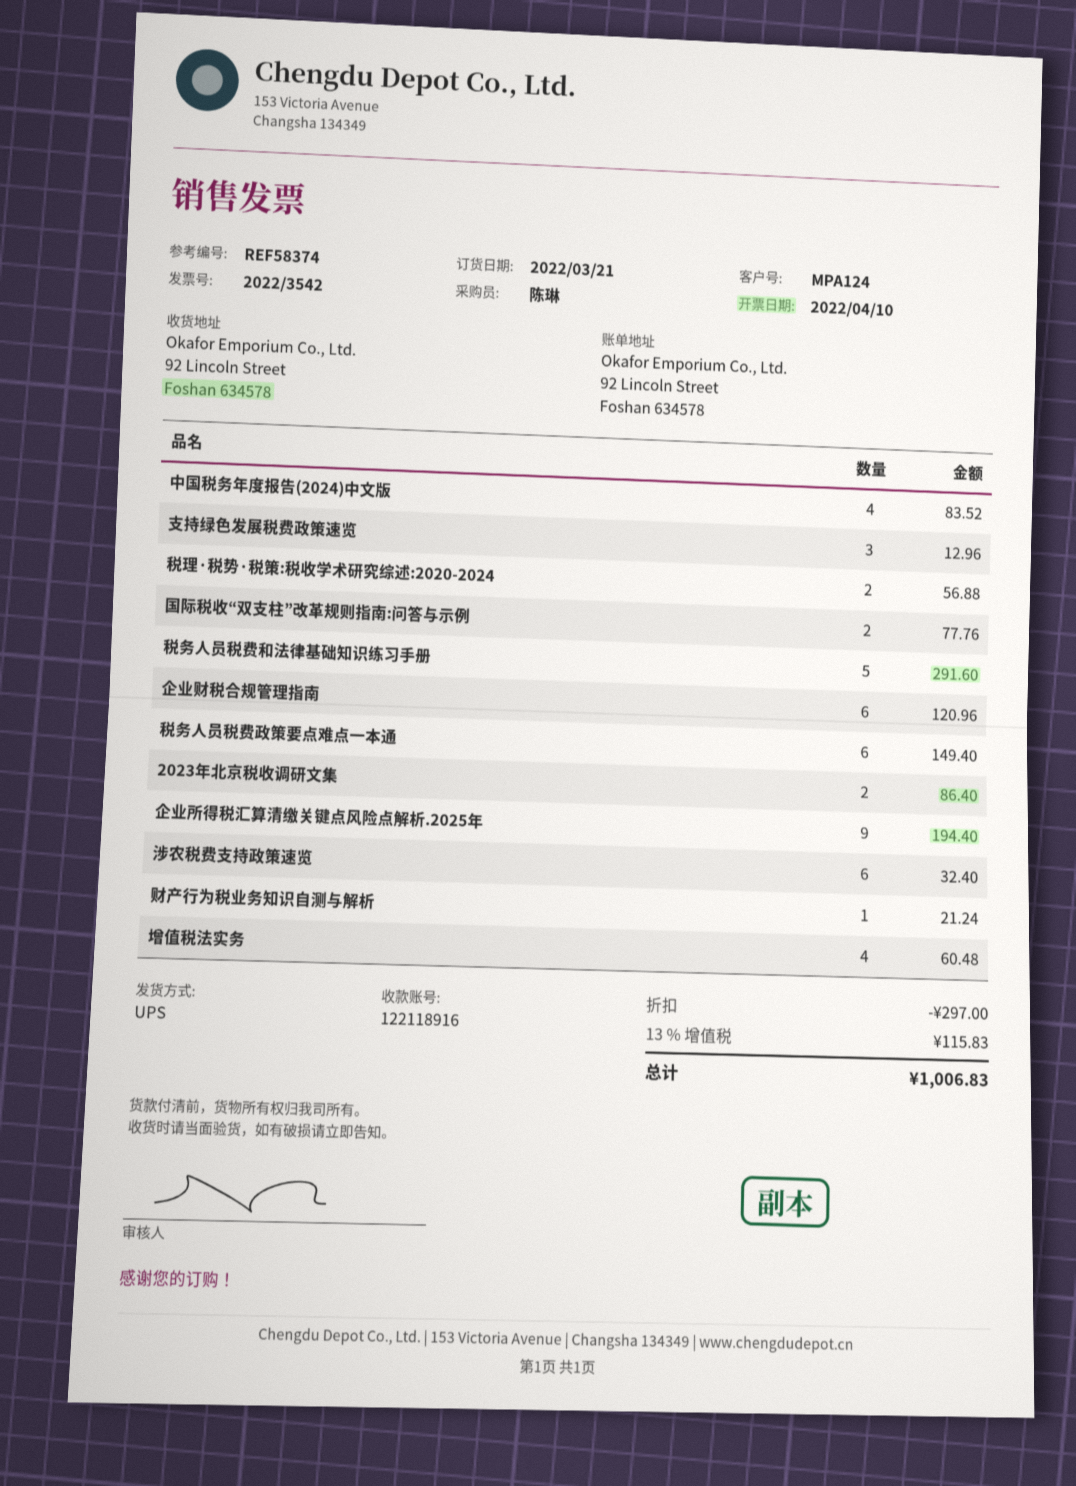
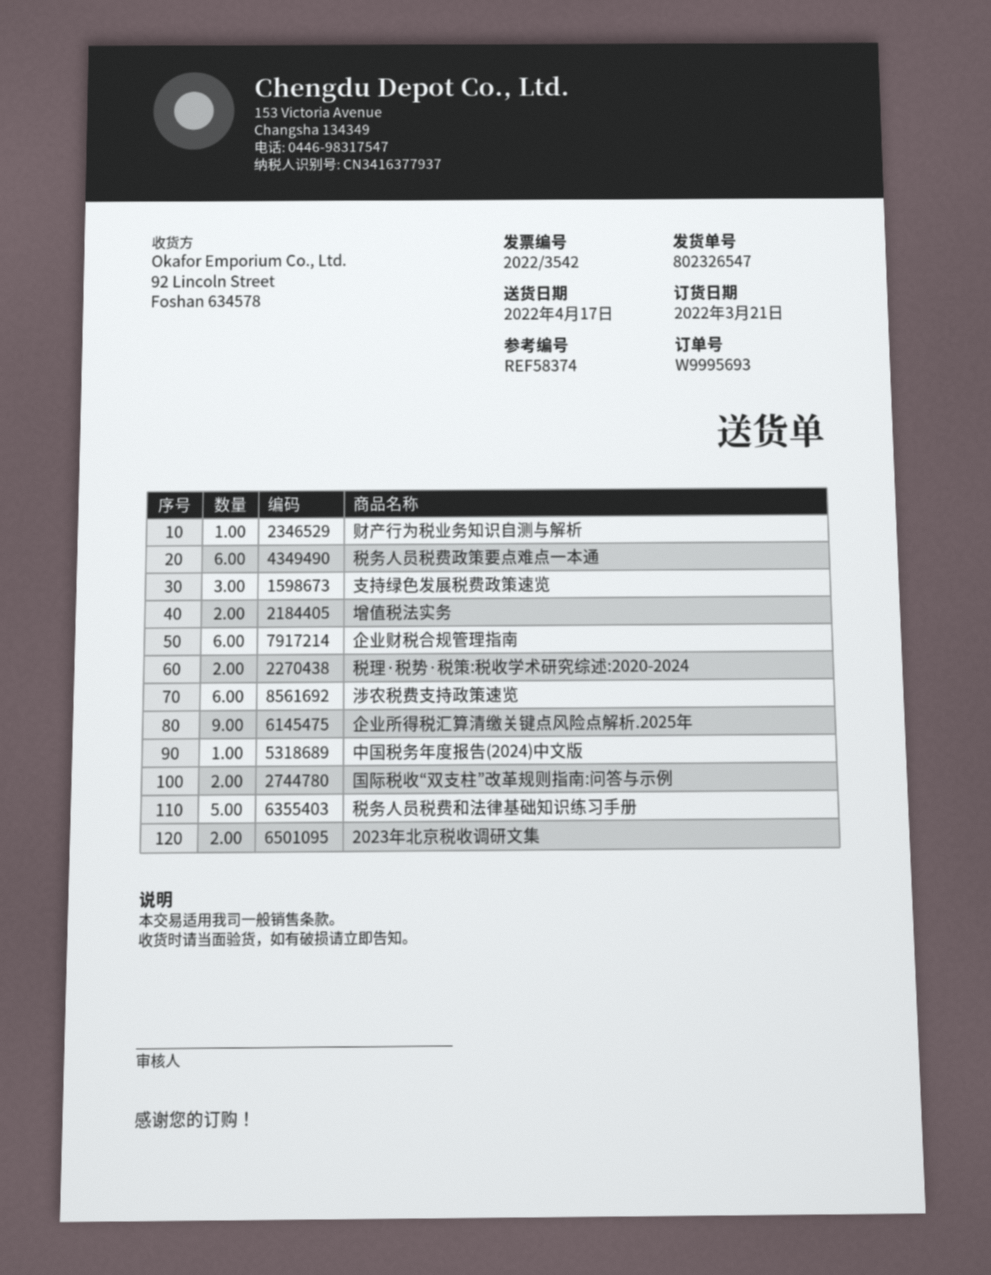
中国税务年度报告(2024)中文版: 4 -> 1
增值税法实务: 4 -> 2

